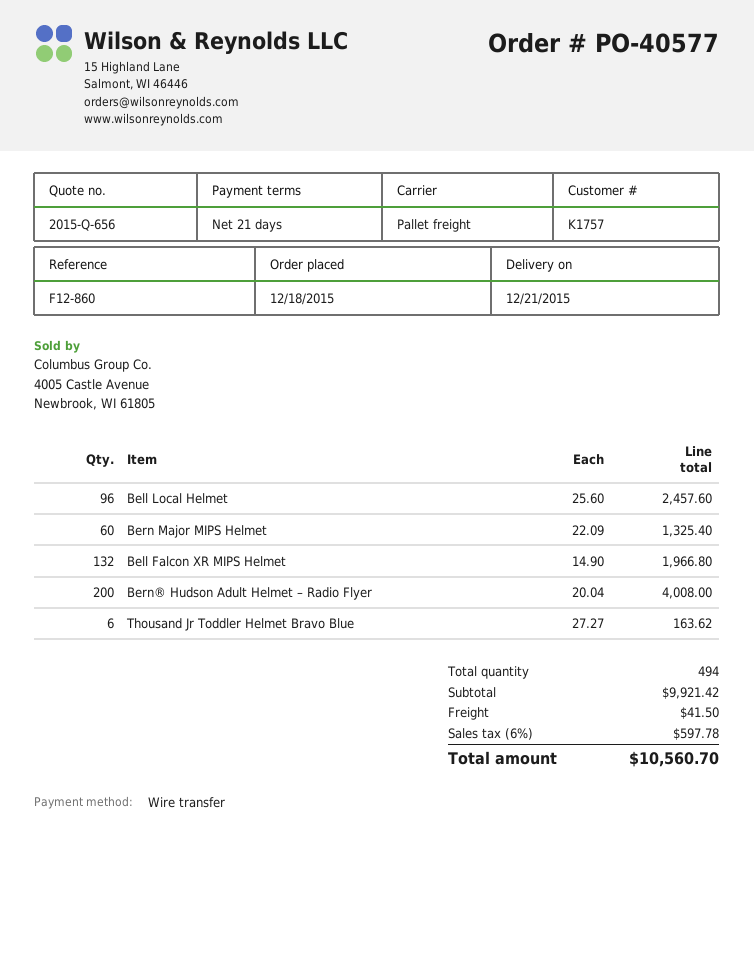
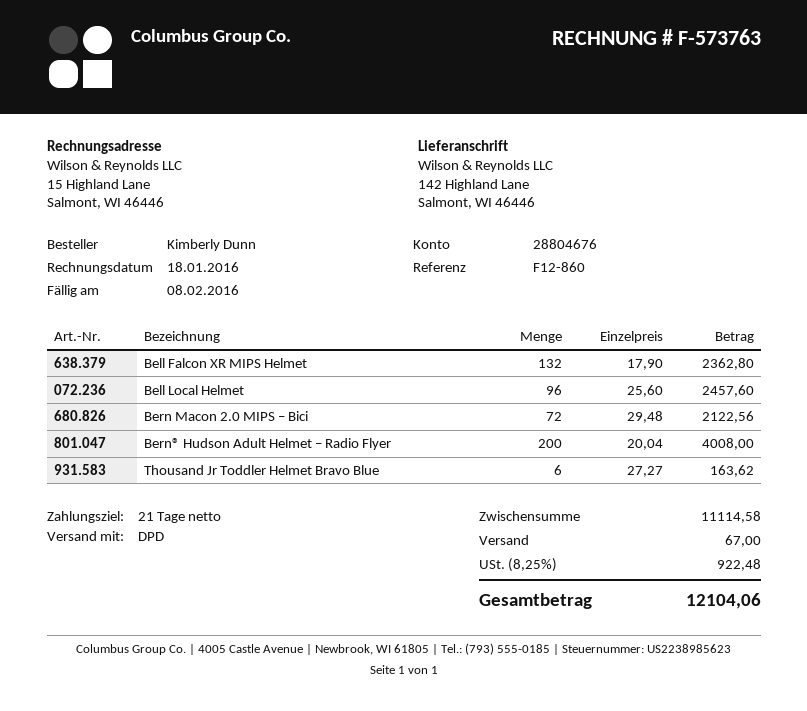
shipping method: pallet freight -> DPD
Bern Major MIPS Helmet: 60 x 22.09 = 1325.40 -> none
Bell Falcon XR MIPS Helmet: 132 x 14.90 = 1966.80 -> 132 x 17.90 = 2362.80
Bern Macon 2.0 MIPS – Bici: none -> 72 x 29.48 = 2122.56
subtotal: 9921.42 -> 11114.58
shipping: 41.50 -> 67.00
tax: 6% = 597.78 -> 8.25% = 922.48
total: 10560.70 -> 12104.06

